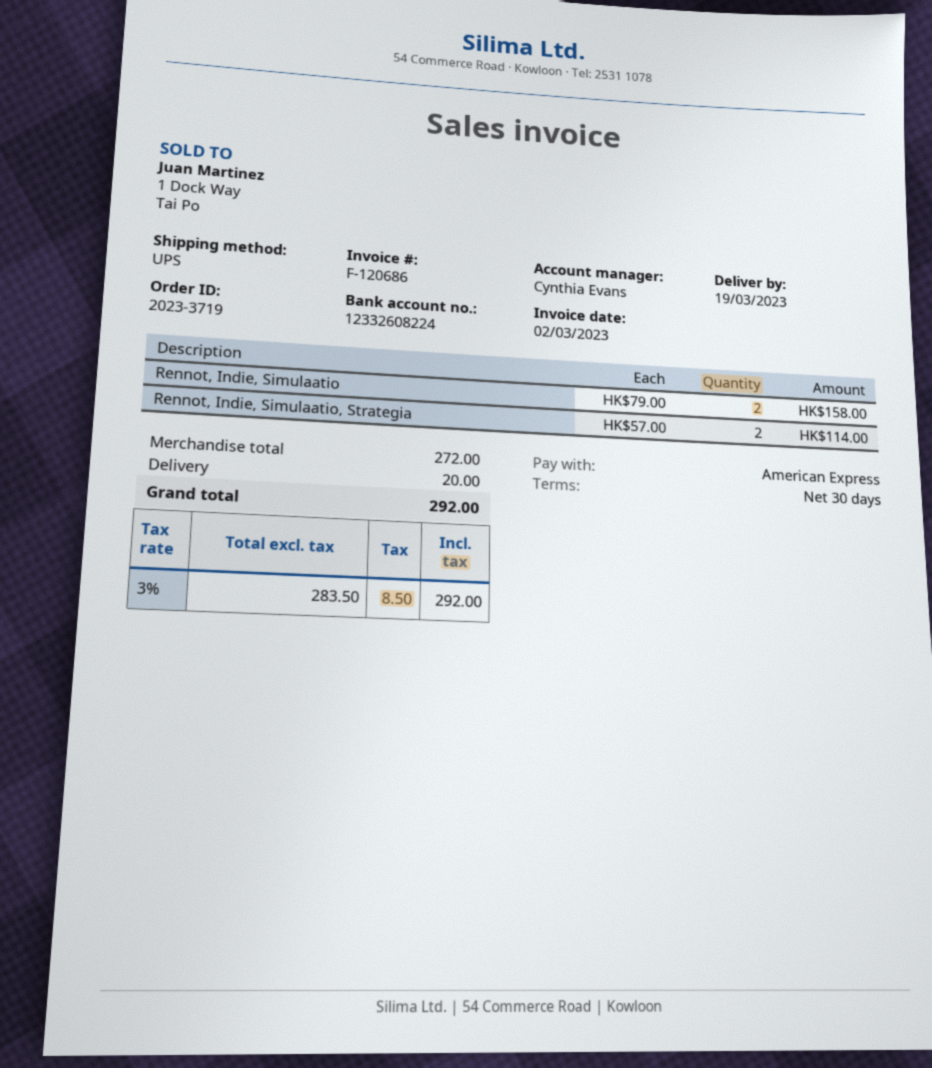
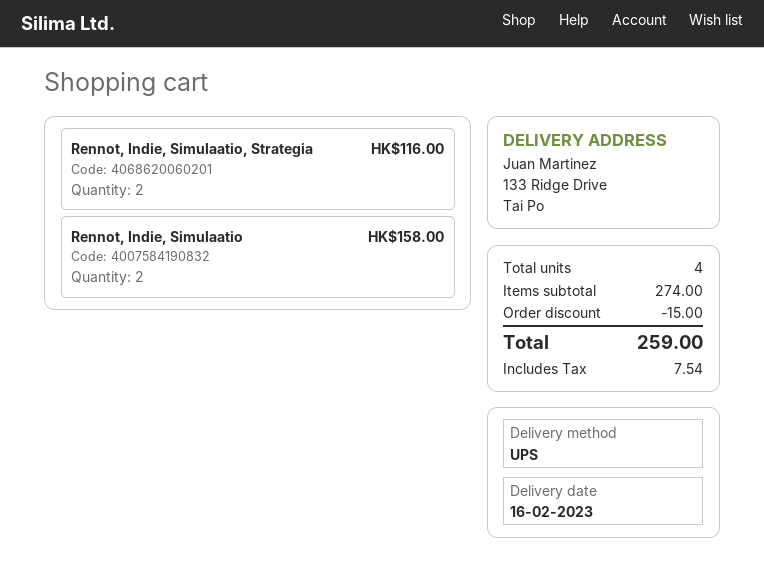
delivery date: 2023-03-19 -> 2023-02-16
Rennot, Indie, Simulaatio, Strategia: 2 for 114.00 -> 2 for 116.00
subtotal: 272.00 -> 274.00
discount: none -> 15.00
shipping: 20.00 -> none
tax: 8.50 -> 7.54
total: 292.00 -> 259.00

